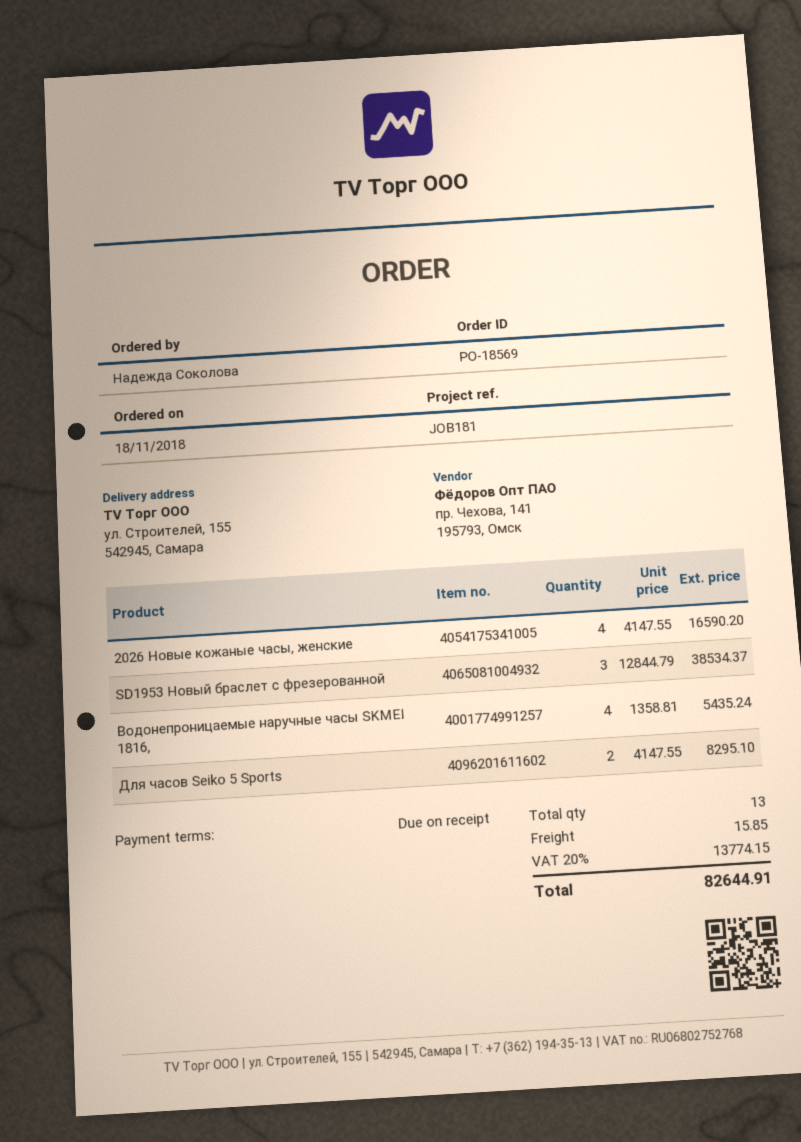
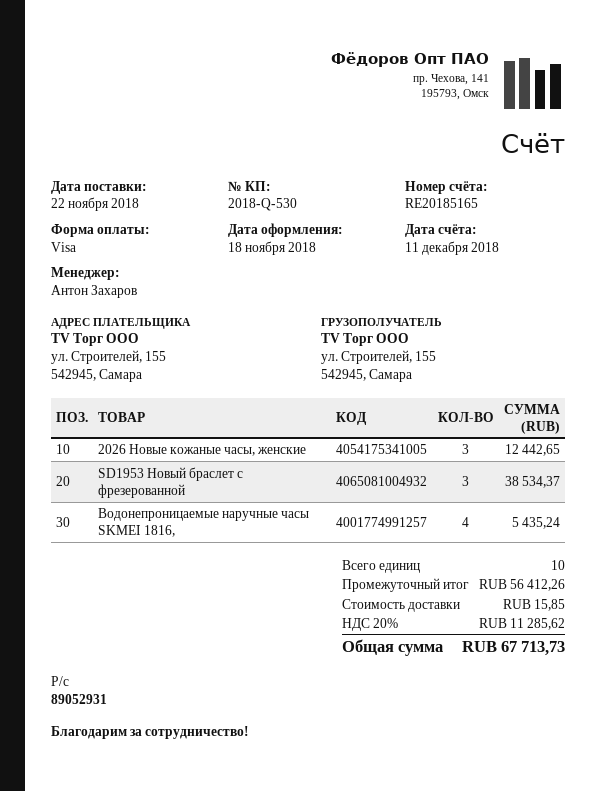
2026 Новые кожаные часы, женские: 4 for 16590.20 -> 3 for 12442.65
Для часов Seiko 5 Sports: 2 for 8295.10 -> none
total quantity: 13 -> 10
tax: 20% = 13774.15 -> 20% = 11285.62
total: 82644.91 -> 67713.73

